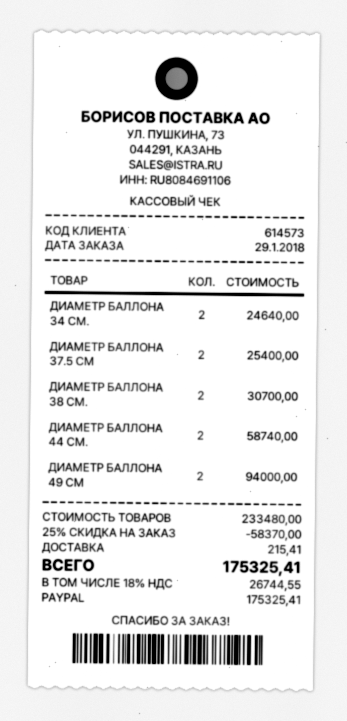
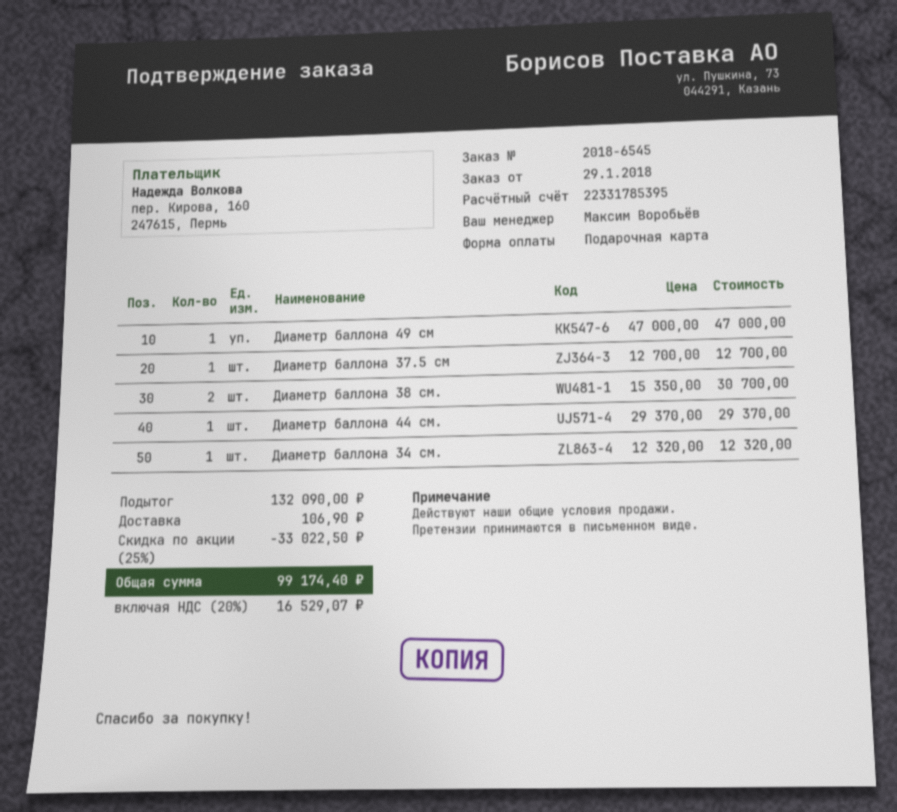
payment method: PayPal -> gift card
ДИАМЕТР БАЛЛОНА 34 СМ.: 2 for 24640.00 -> 1 for 12320.00
ДИАМЕТР БАЛЛОНА 37.5 СМ: 2 for 25400.00 -> 1 for 12700.00
ДИАМЕТР БАЛЛОНА 44 СМ.: 2 for 58740.00 -> 1 for 29370.00
ДИАМЕТР БАЛЛОНА 49 СМ: 2 for 94000.00 -> 1 for 47000.00
subtotal: 233480.00 -> 132090.00
discount: 25% = 58370.00 -> 25% = 33022.50
shipping: 215.41 -> 106.90
tax: 18% = 26744.55 -> 20% = 16529.07
total: 175325.41 -> 99174.40

